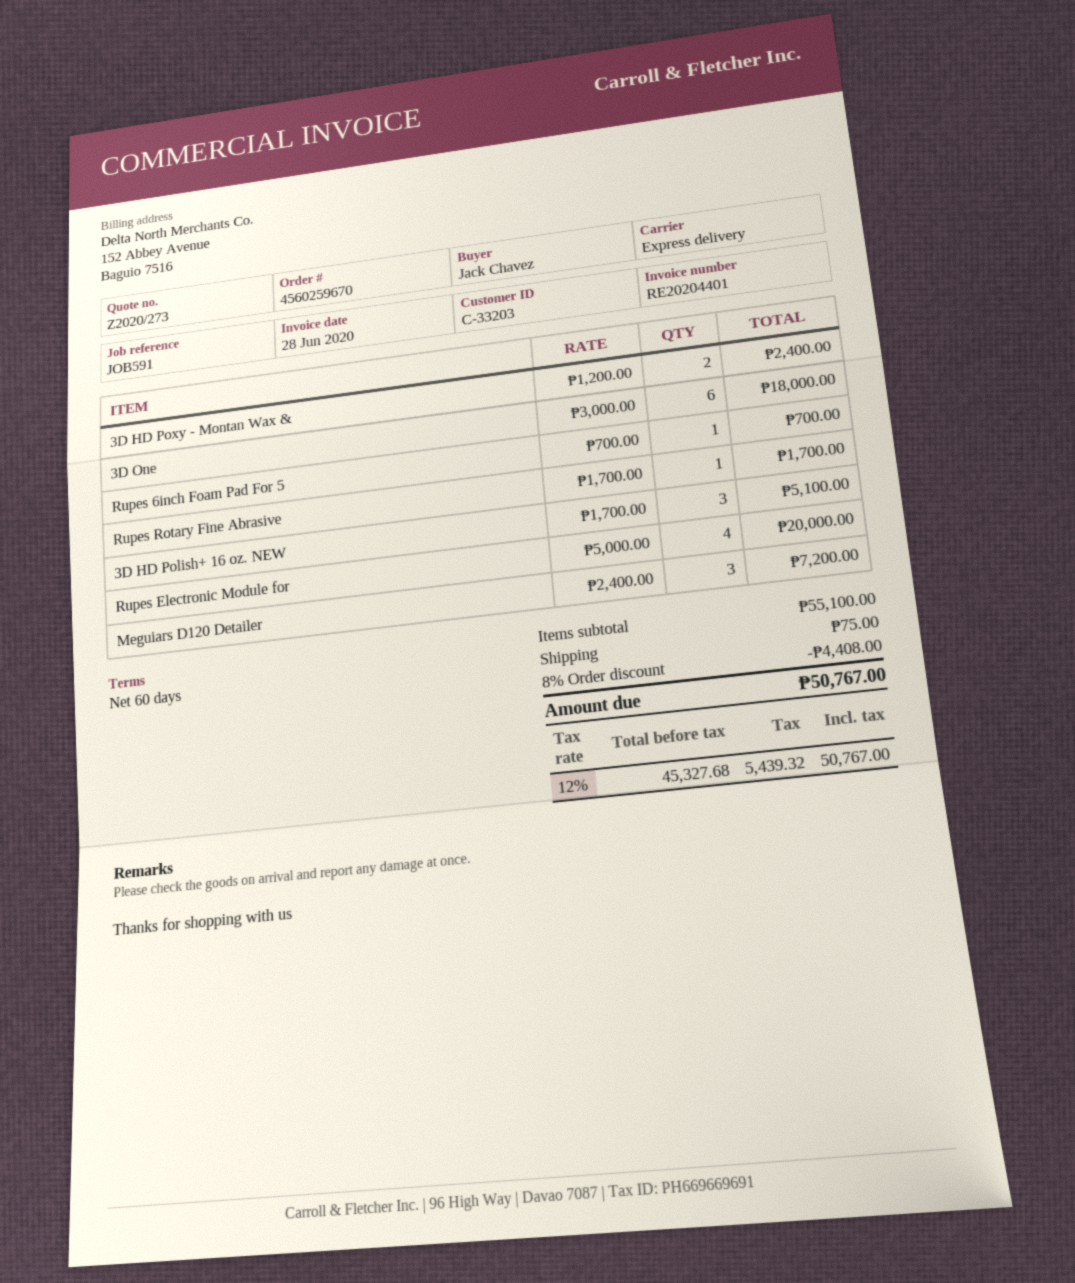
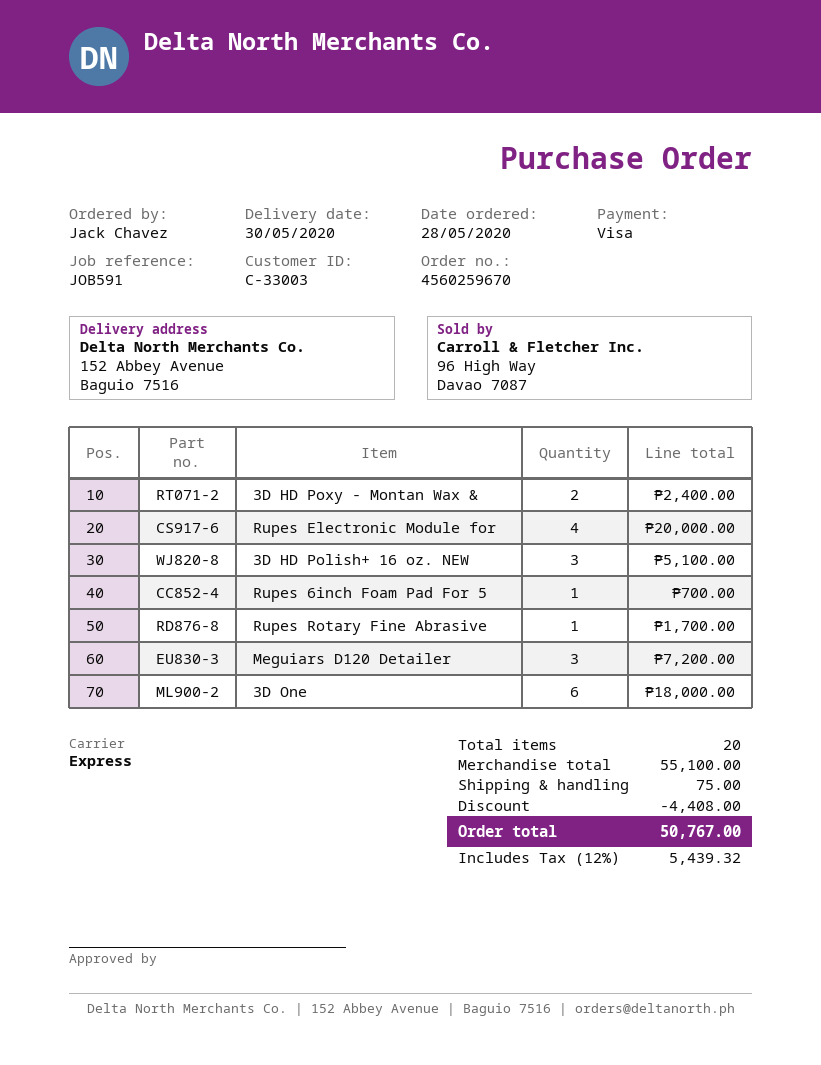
customer number: C-33203 -> C-33003

